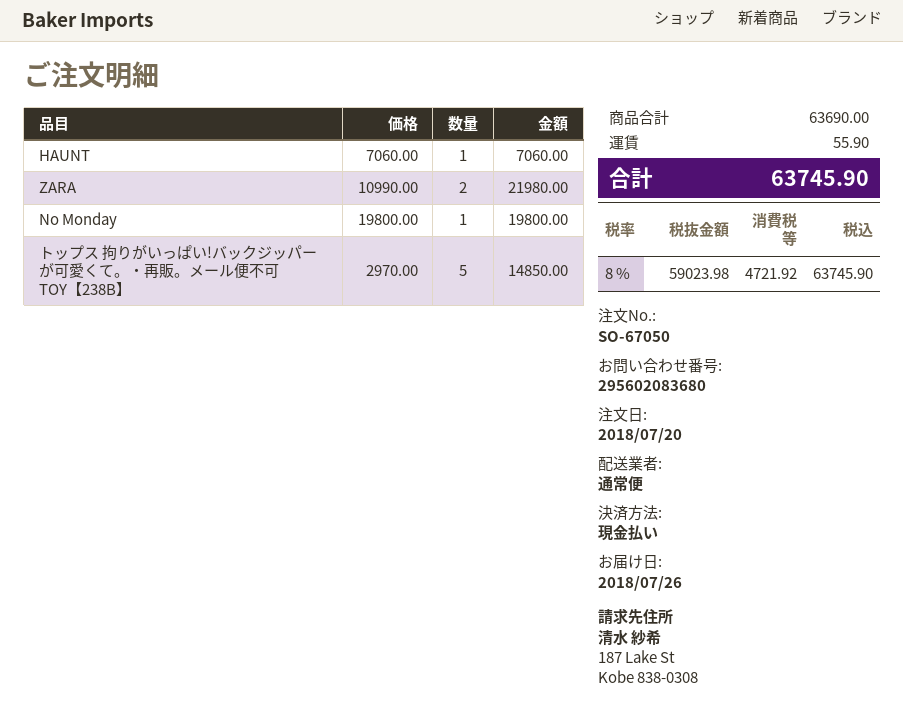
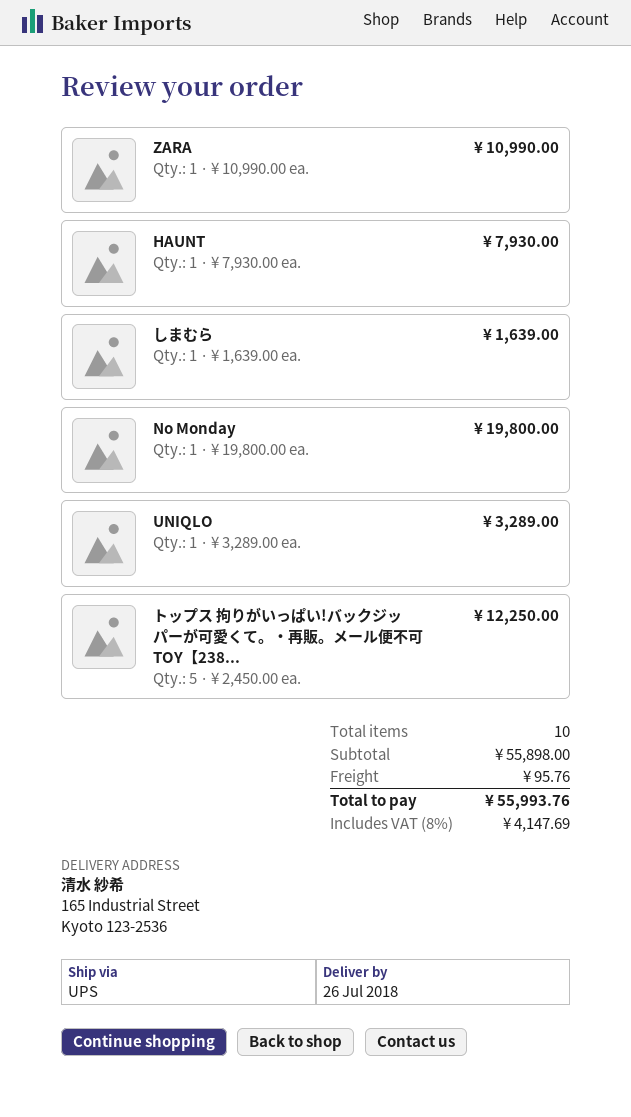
shipping method: standard -> UPS
HAUNT: 1 x 7060.00 = 7060.00 -> 1 x 7930.00 = 7930.00
ZARA: 2 x 10990.00 = 21980.00 -> 1 x 10990.00 = 10990.00
トップス 拘りがいっぱい!バックジッパーが可愛くて。・再販。メール便不可 TOY【238B】: 5 x 2970.00 = 14850.00 -> 5 x 2450.00 = 12250.00
しまむら: none -> 1 x 1639.00 = 1639.00
UNIQLO: none -> 1 x 3289.00 = 3289.00
subtotal: 63690.00 -> 55898.00
shipping: 55.90 -> 95.76
tax: 8% = 4721.92 -> 8% = 4147.69
total: 63745.90 -> 55993.76

